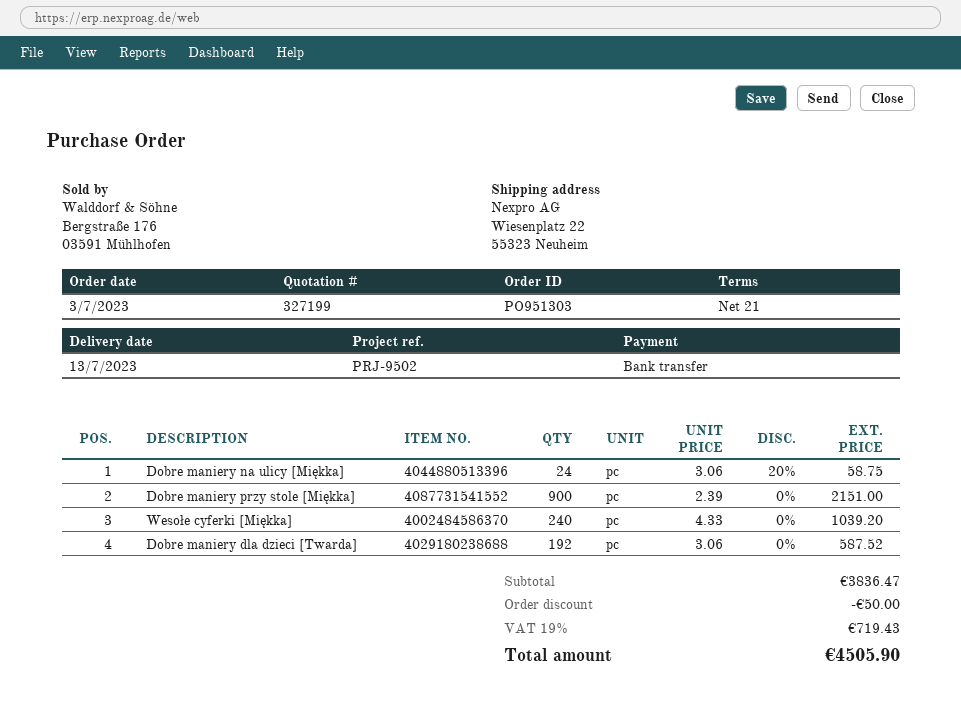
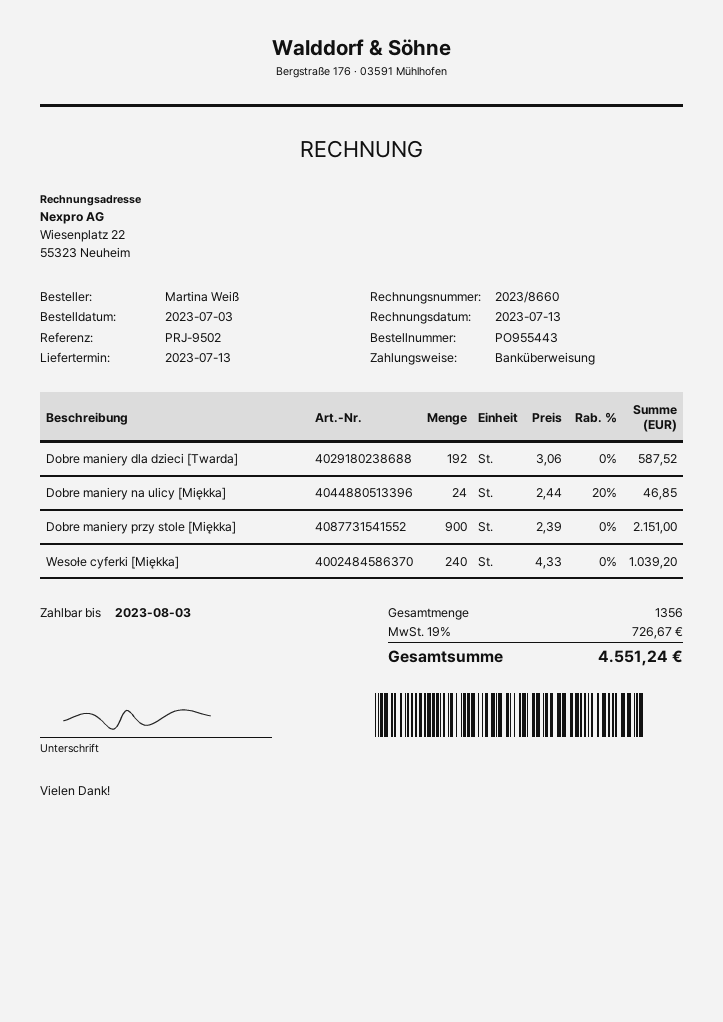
order number: PO951303 -> PO955443
Dobre maniery na ulicy [Miękka]: 24 x 3.06 - 20% = 58.75 -> 24 x 2.44 - 20% = 46.85
discount: 50.00 -> none
tax: 19% = 719.43 -> 19% = 726.67
total: 4505.90 -> 4551.24

